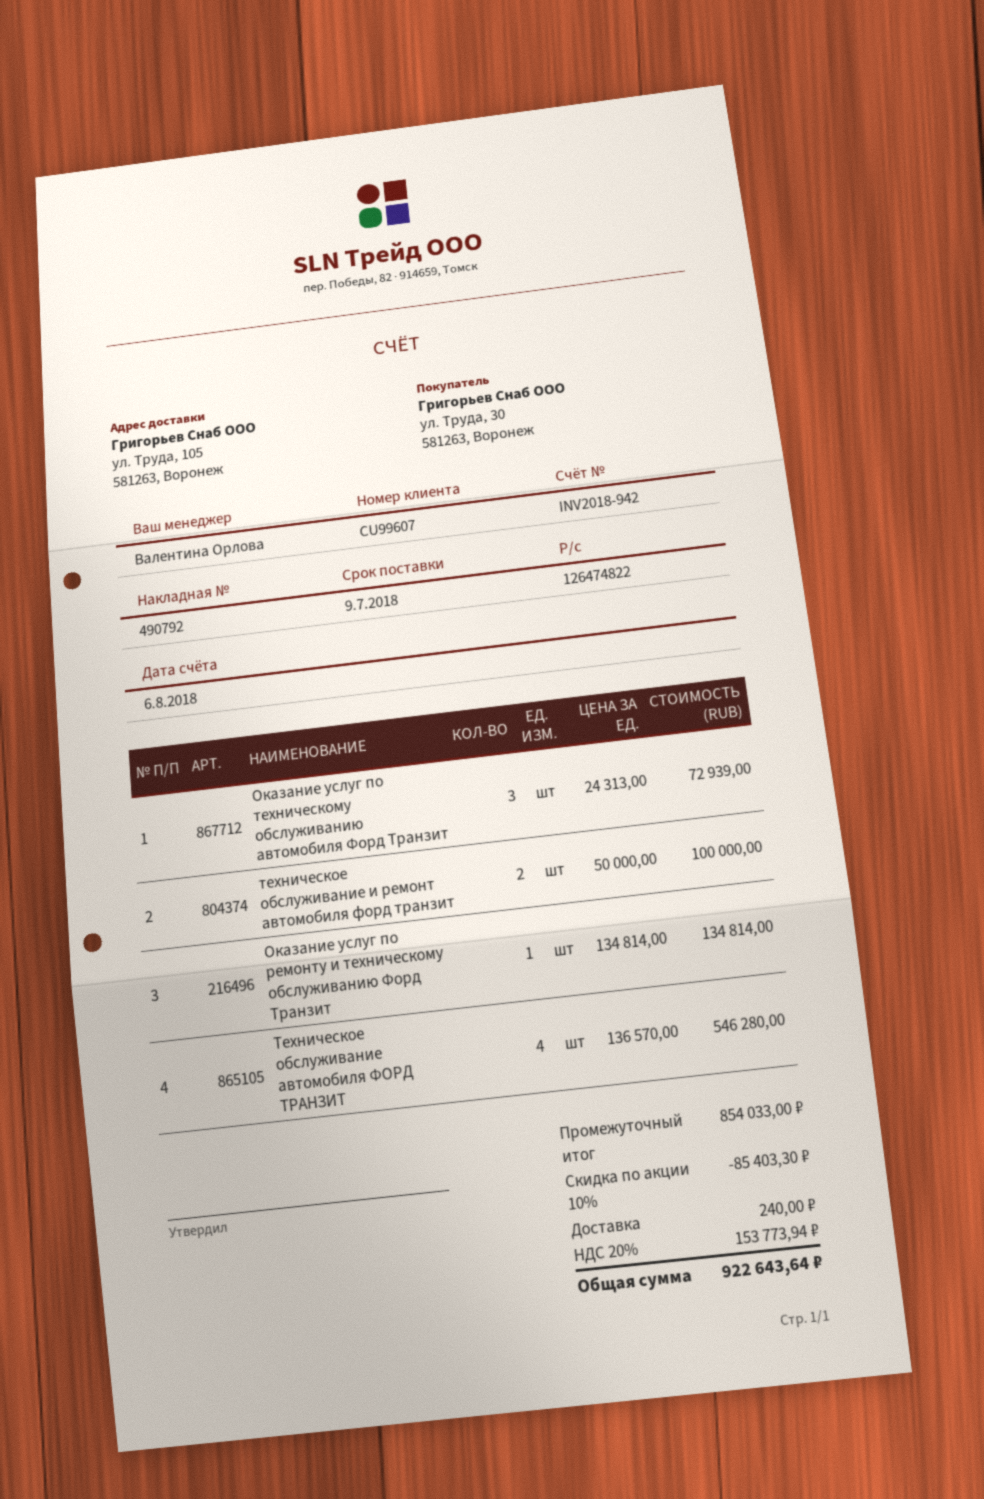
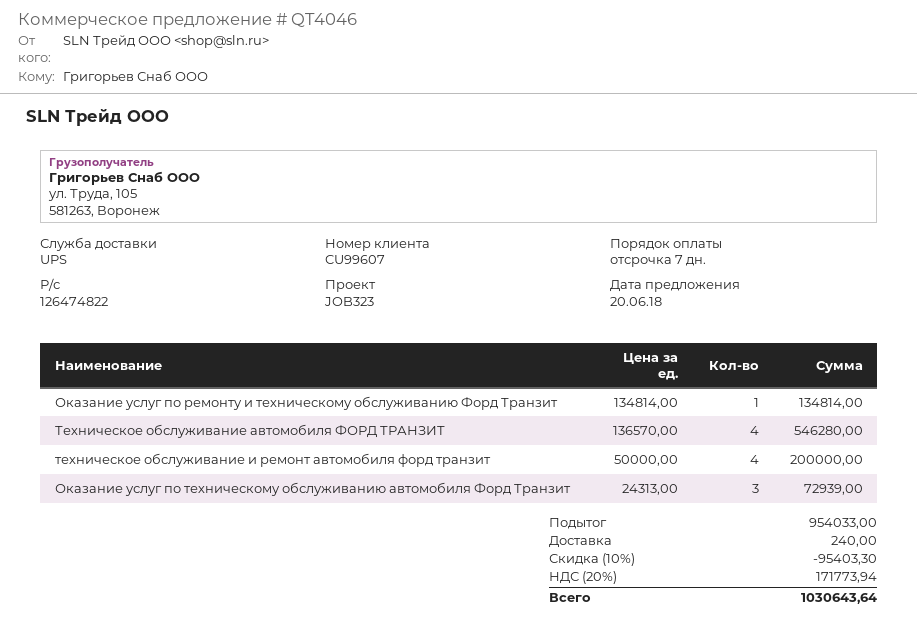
техническое обслуживание и ремонт автомобиля форд транзит: 2 x 50000.00 = 100000.00 -> 4 x 50000.00 = 200000.00
subtotal: 854033.00 -> 954033.00
discount: 10% = 85403.30 -> 10% = 95403.30
tax: 20% = 153773.94 -> 20% = 171773.94
total: 922643.64 -> 1030643.64

